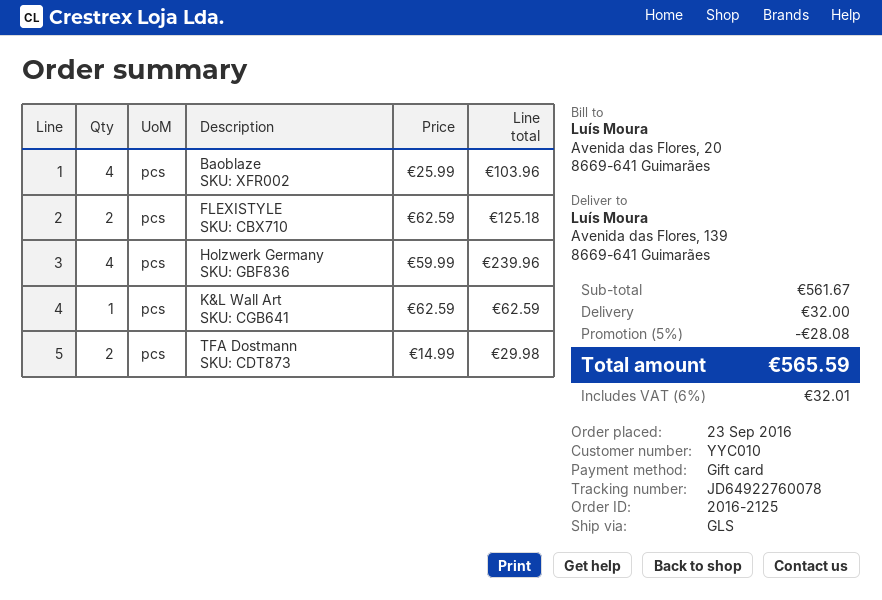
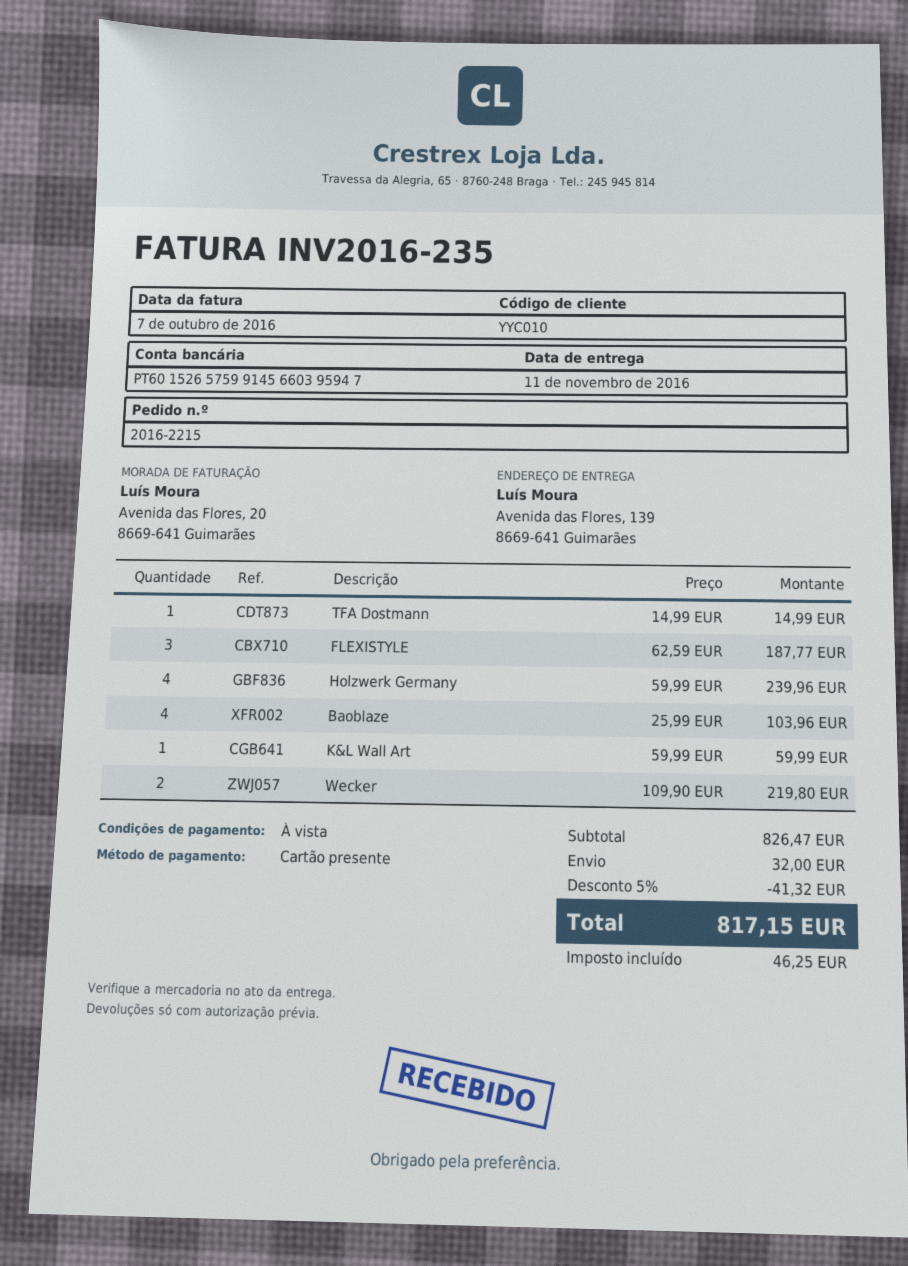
order number: 2016-2125 -> 2016-2215
FLEXISTYLE: 2 x 62.59 = 125.18 -> 3 x 62.59 = 187.77
K&L Wall Art: 1 x 62.59 = 62.59 -> 1 x 59.99 = 59.99
TFA Dostmann: 2 x 14.99 = 29.98 -> 1 x 14.99 = 14.99
Wecker: none -> 2 x 109.90 = 219.80
subtotal: 561.67 -> 826.47
discount: 5% = 28.08 -> 5% = 41.32
tax: 32.01 -> 46.25
total: 565.59 -> 817.15

